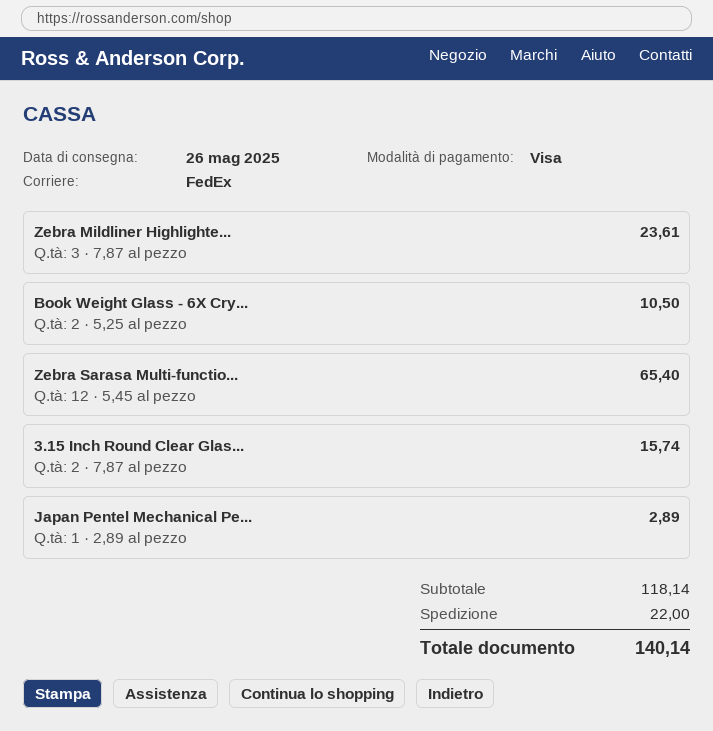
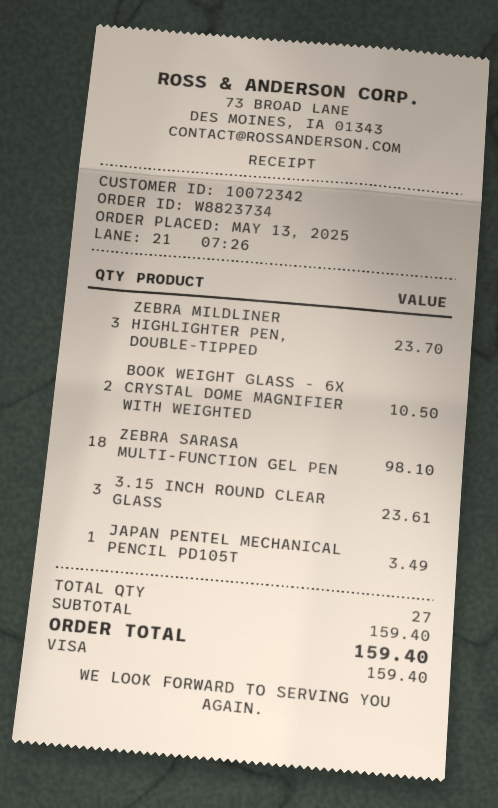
Zebra Mildliner Highlighte...: 3 for 23.61 -> 3 for 23.70
Zebra Sarasa Multi-functio...: 12 for 65.40 -> 18 for 98.10
3.15 Inch Round Clear Glas...: 2 for 15.74 -> 3 for 23.61
Japan Pentel Mechanical Pe...: 1 for 2.89 -> 1 for 3.49
subtotal: 118.14 -> 159.40
shipping: 22.00 -> none
total: 140.14 -> 159.40

